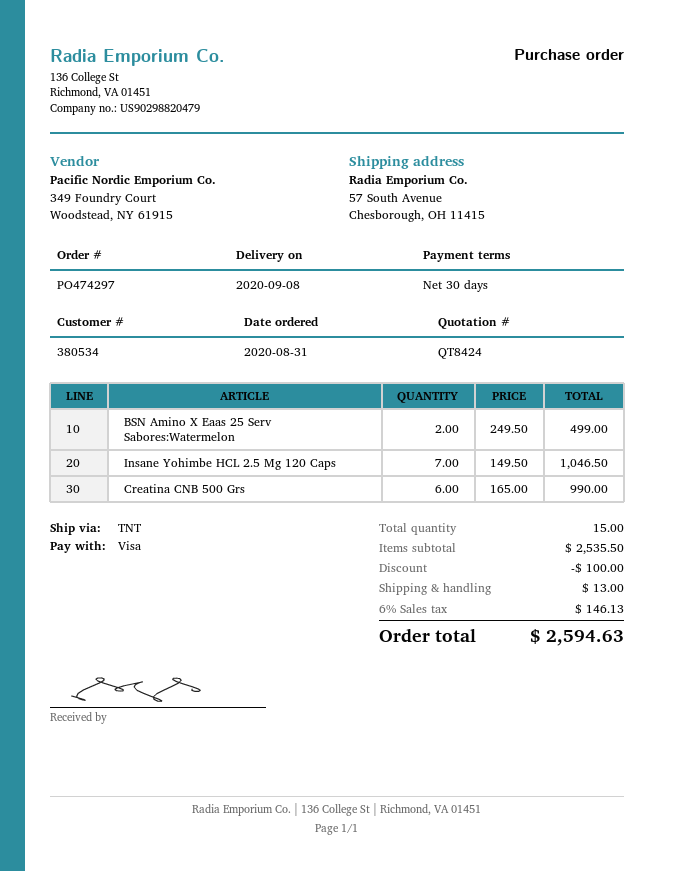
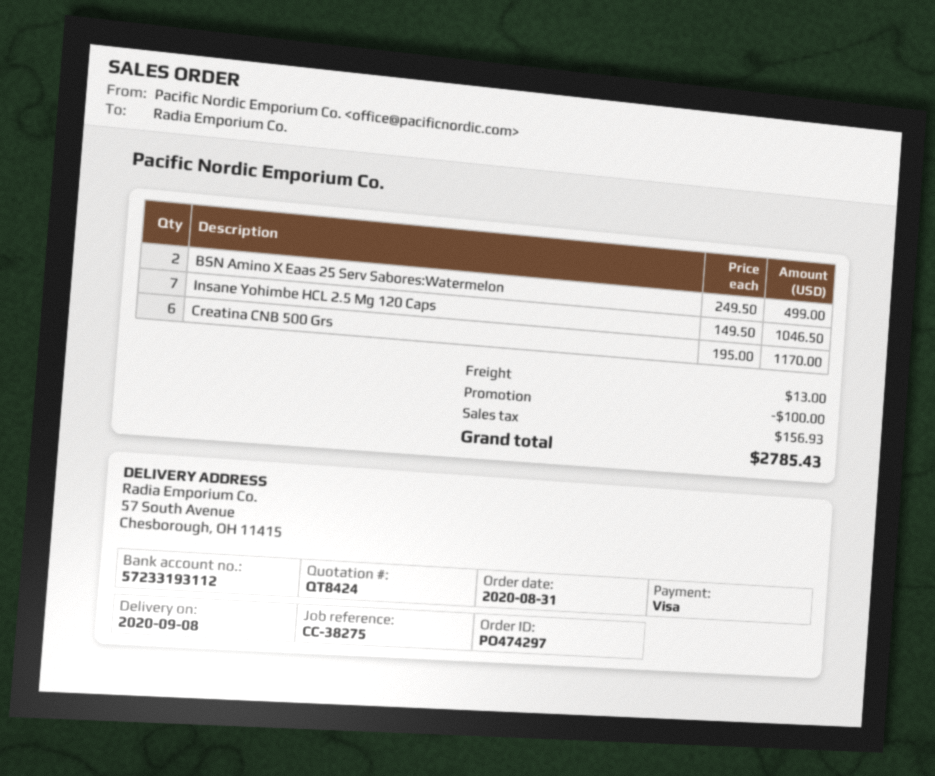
Creatina CNB 500 Grs: 6 x 165.00 = 990.00 -> 6 x 195.00 = 1170.00
tax: 146.13 -> 156.93
total: 2594.63 -> 2785.43

